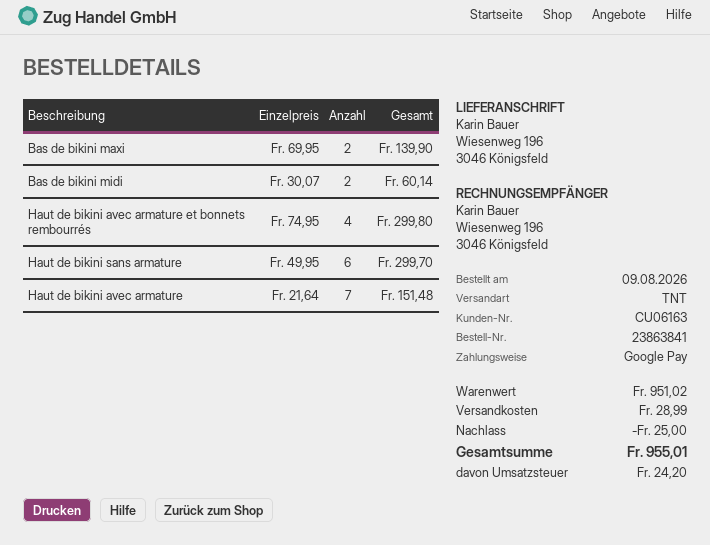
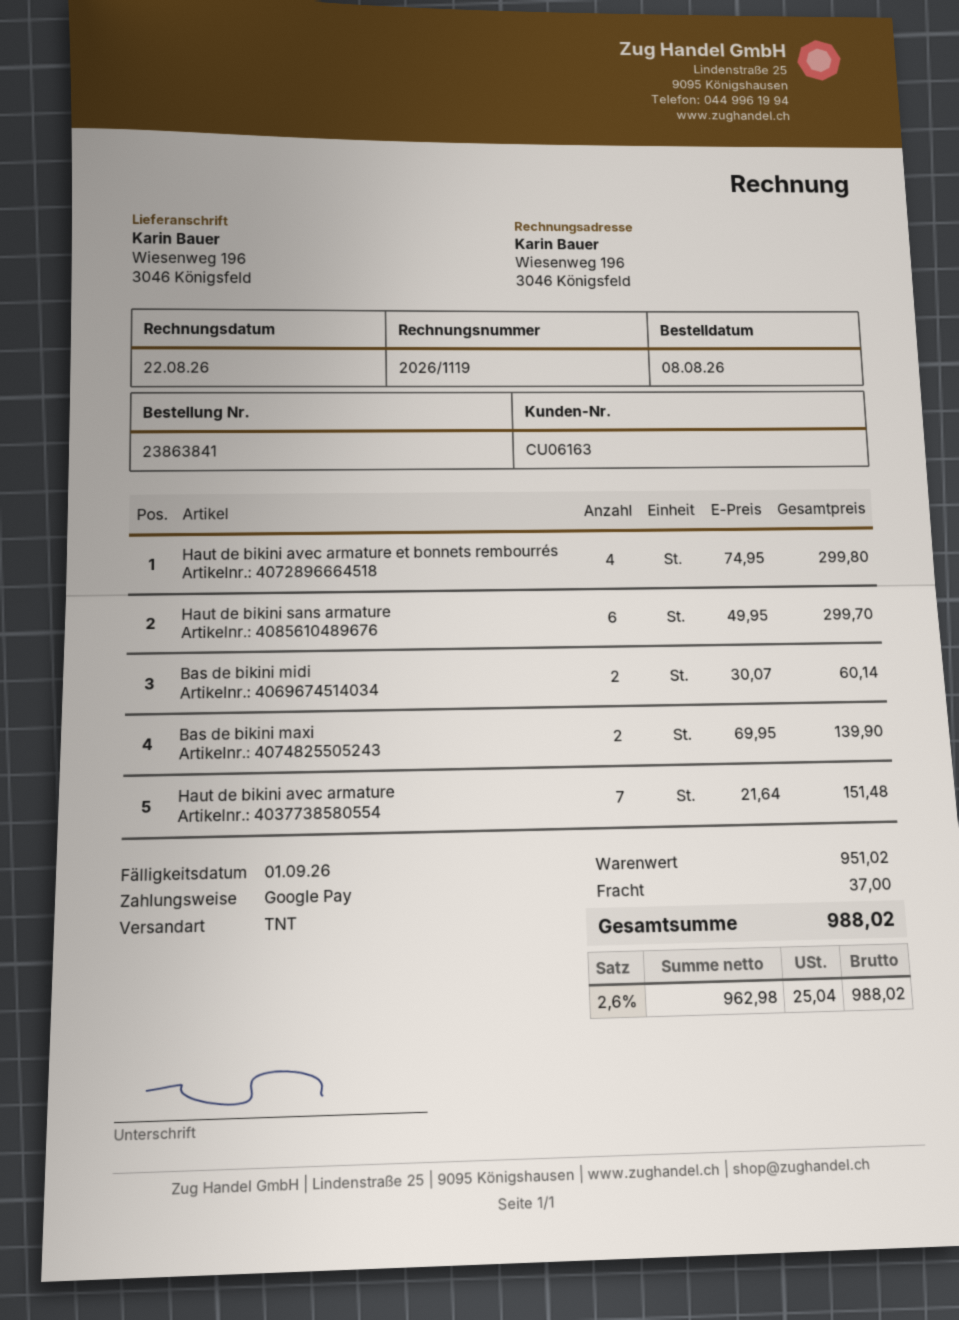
order date: 2026-08-09 -> 2026-08-08
discount: 25.00 -> none
shipping: 28.99 -> 37.00
tax: 24.20 -> 25.04
total: 955.01 -> 988.02

